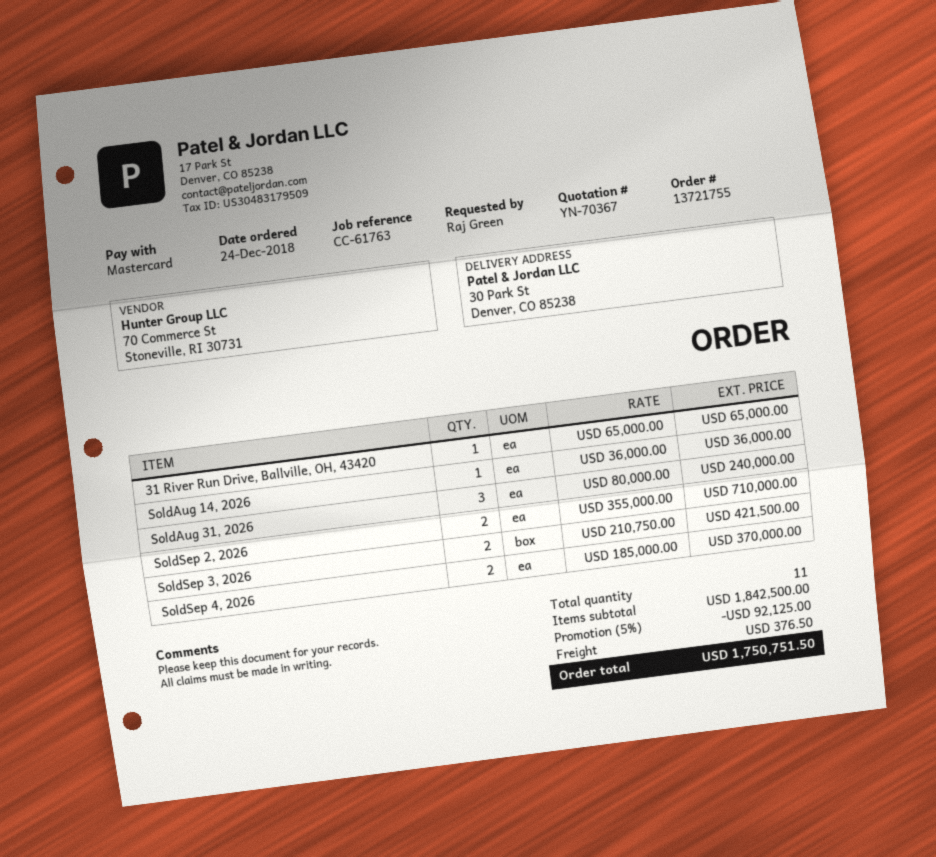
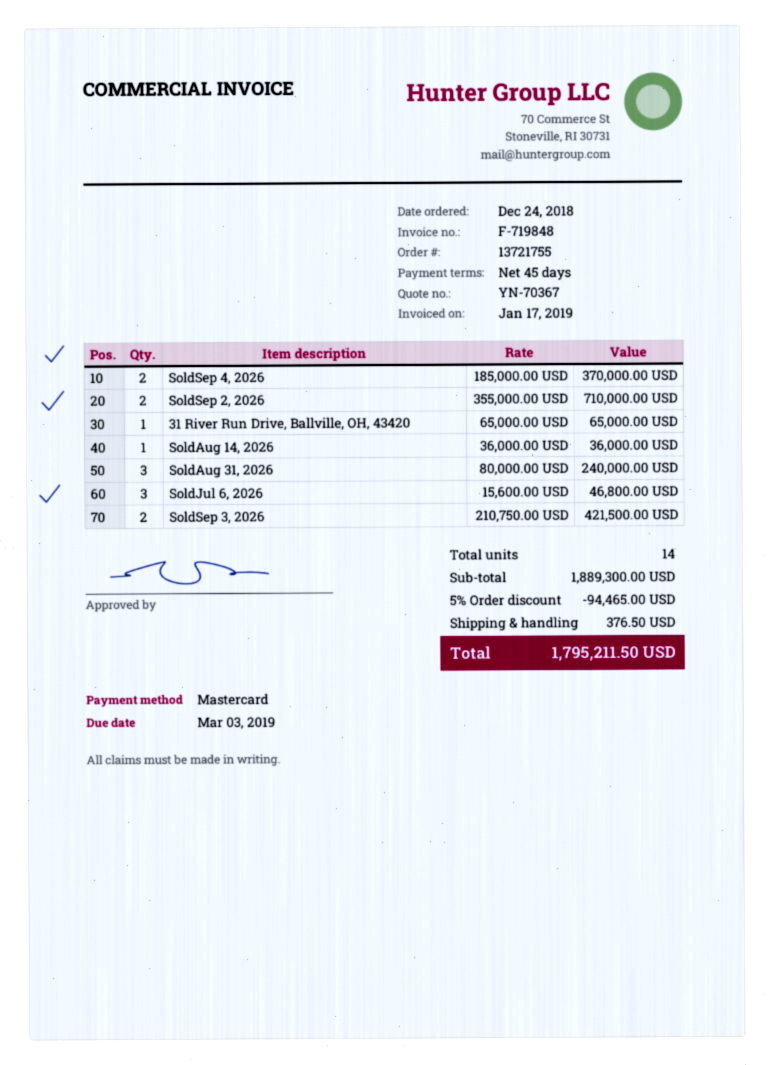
SoldJul 6, 2026: none -> 3 x 15600.00 = 46800.00
total quantity: 11 -> 14
subtotal: 1842500.00 -> 1889300.00
discount: 5% = 92125.00 -> 5% = 94465.00
total: 1750751.50 -> 1795211.50

